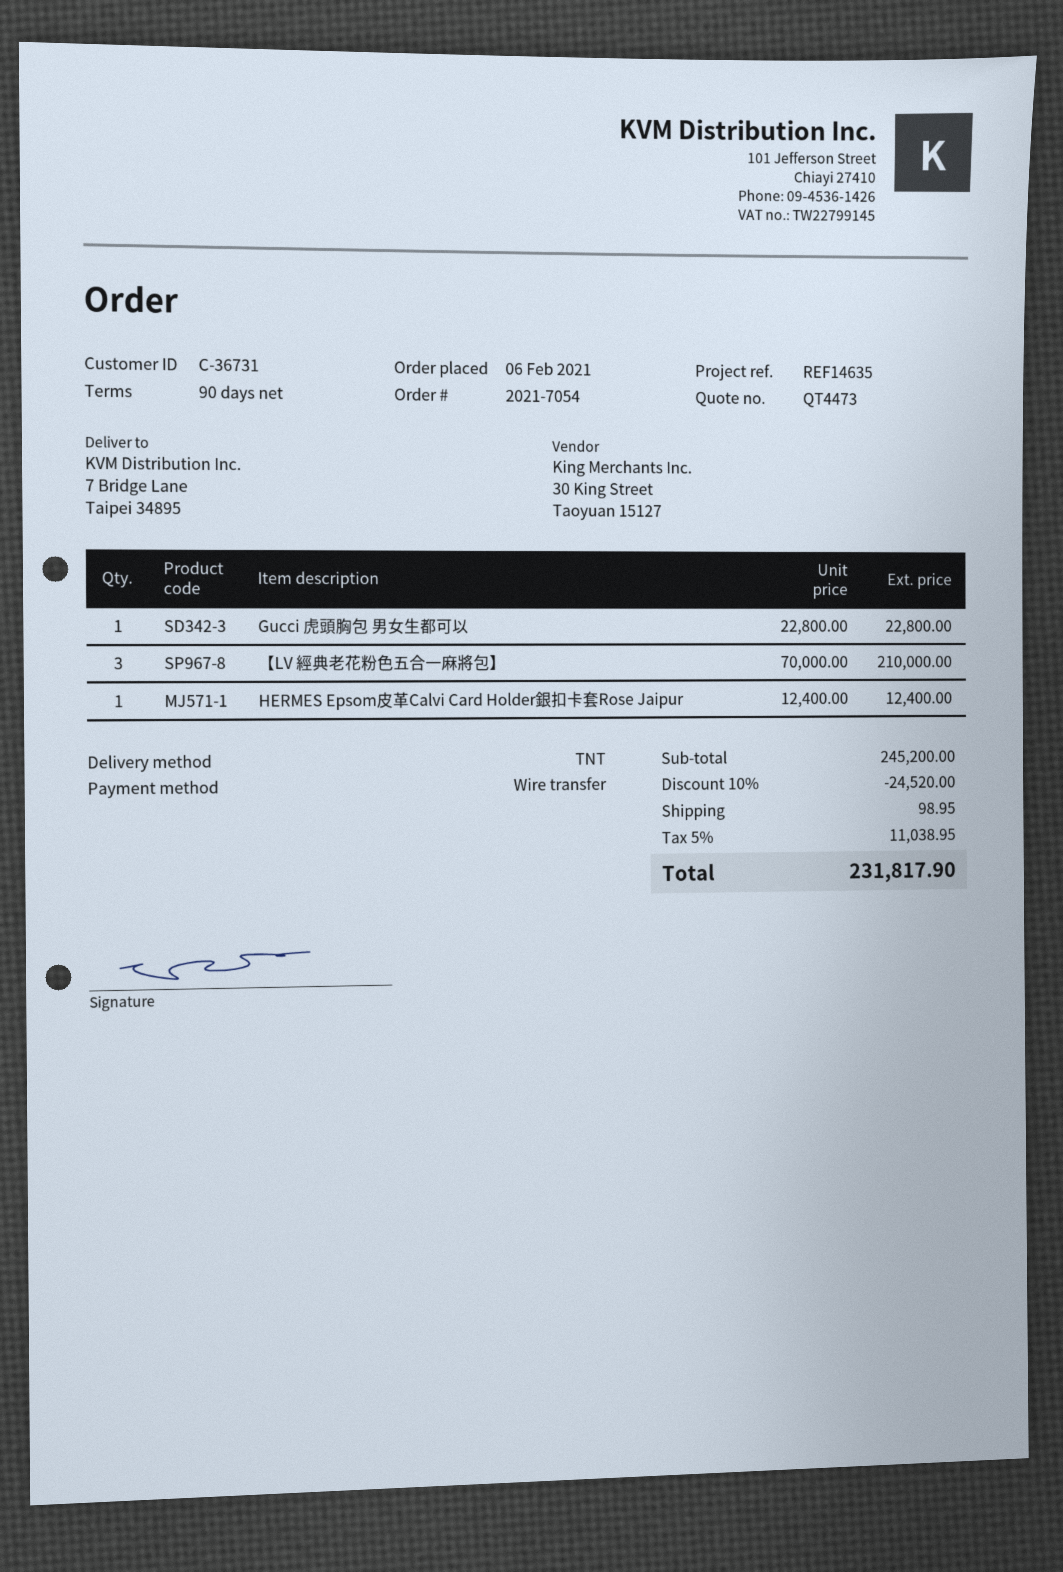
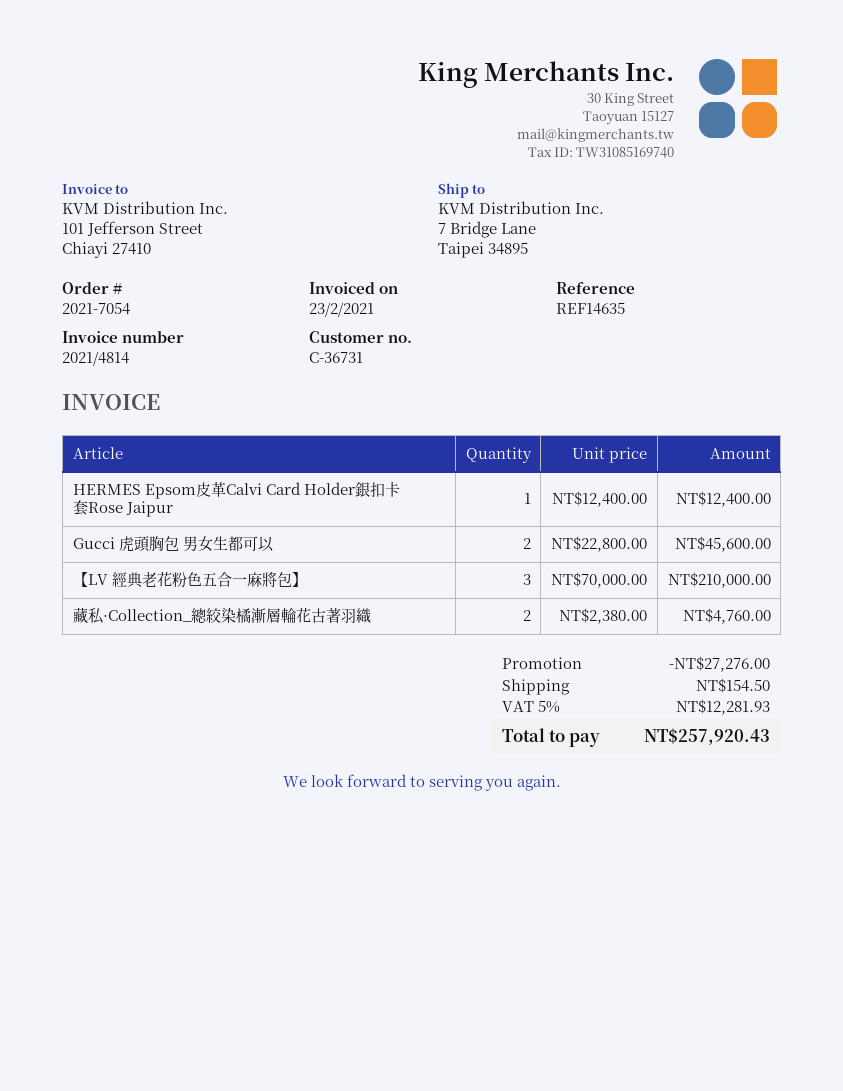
Gucci 虎頭胸包 男女生都可以: 1 x 22800.00 = 22800.00 -> 2 x 22800.00 = 45600.00
藏私·Collection_總絞染橘漸層輪花古著羽織: none -> 2 x 2380.00 = 4760.00
discount: 24520.00 -> 27276.00
shipping: 98.95 -> 154.50
tax: 5% = 11038.95 -> 5% = 12281.93
total: 231817.90 -> 257920.43

